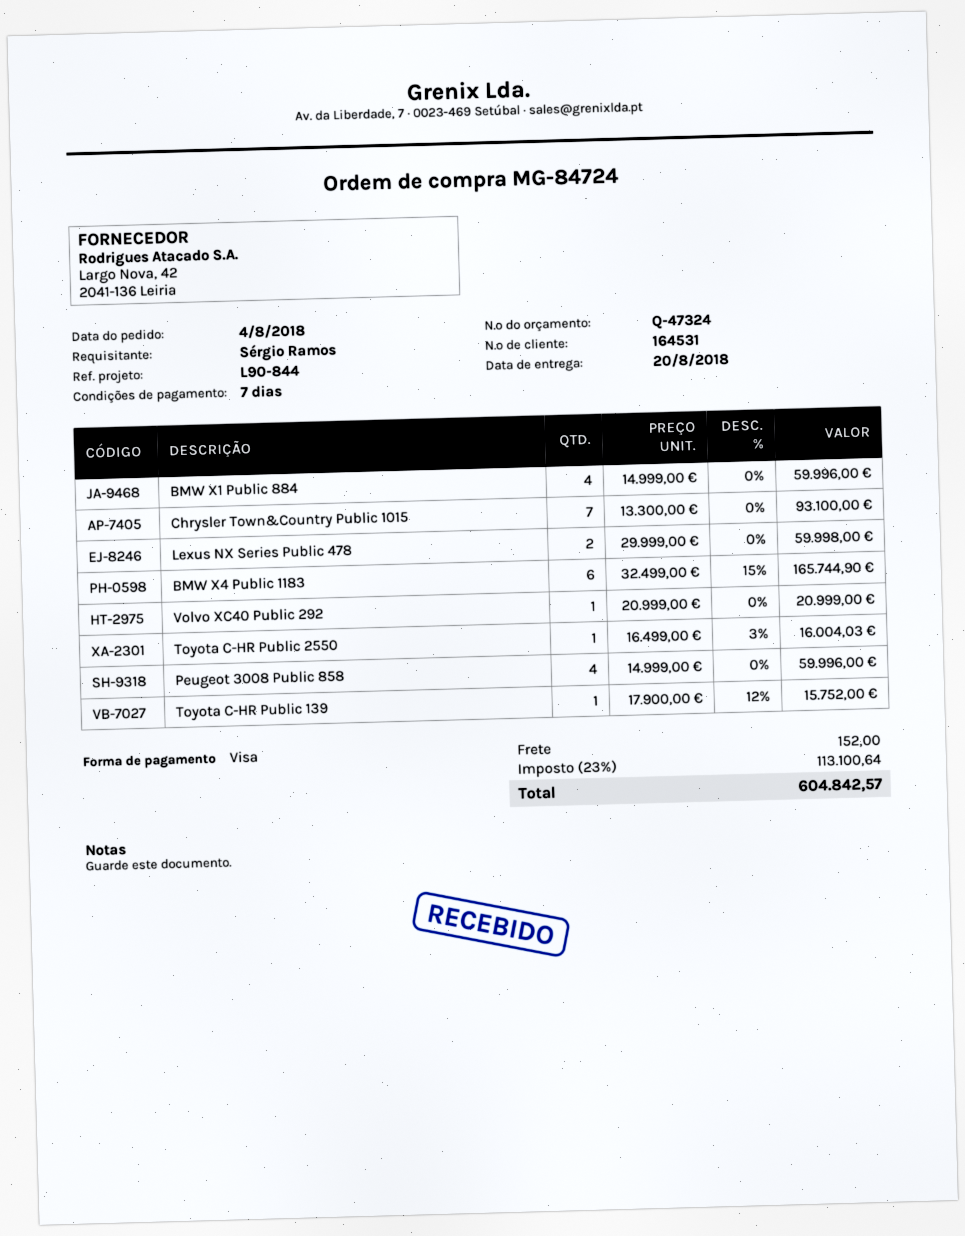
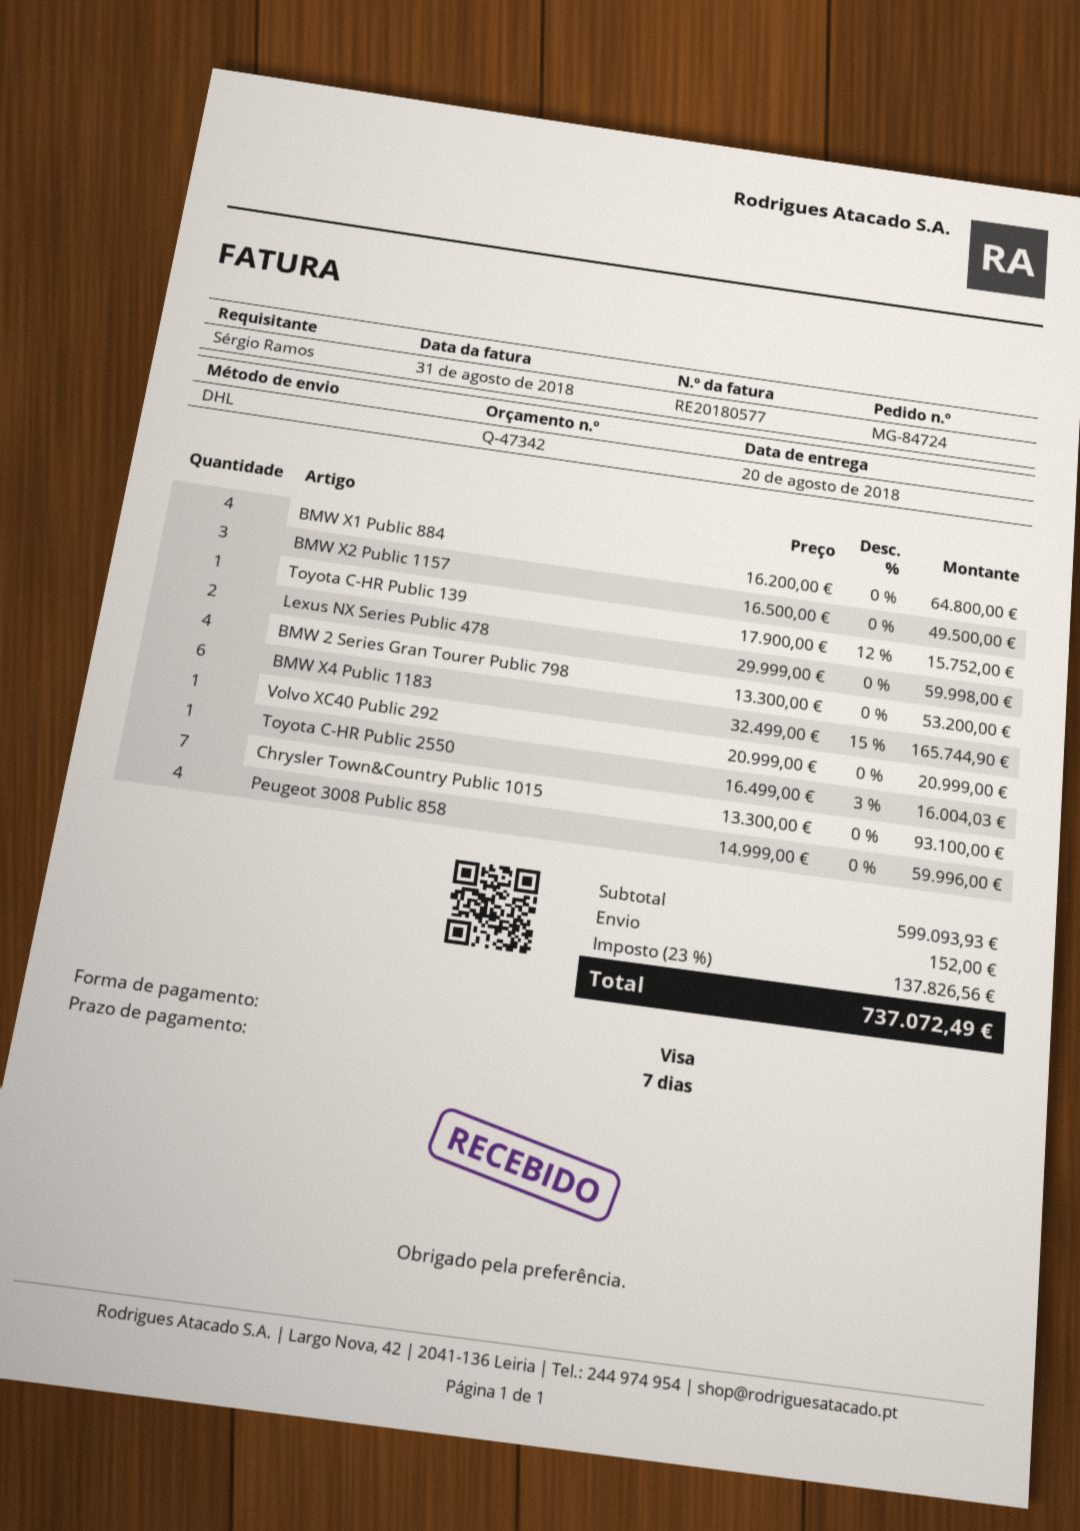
quote number: Q-47324 -> Q-47342
BMW X1 Public 884: 4 x 14999.00 = 59996.00 -> 4 x 16200.00 = 64800.00
BMW X2 Public 1157: none -> 3 x 16500.00 = 49500.00
BMW 2 Series Gran Tourer Public 798: none -> 4 x 13300.00 = 53200.00
tax: 23% = 113100.64 -> 23% = 137826.56
total: 604842.57 -> 737072.49

